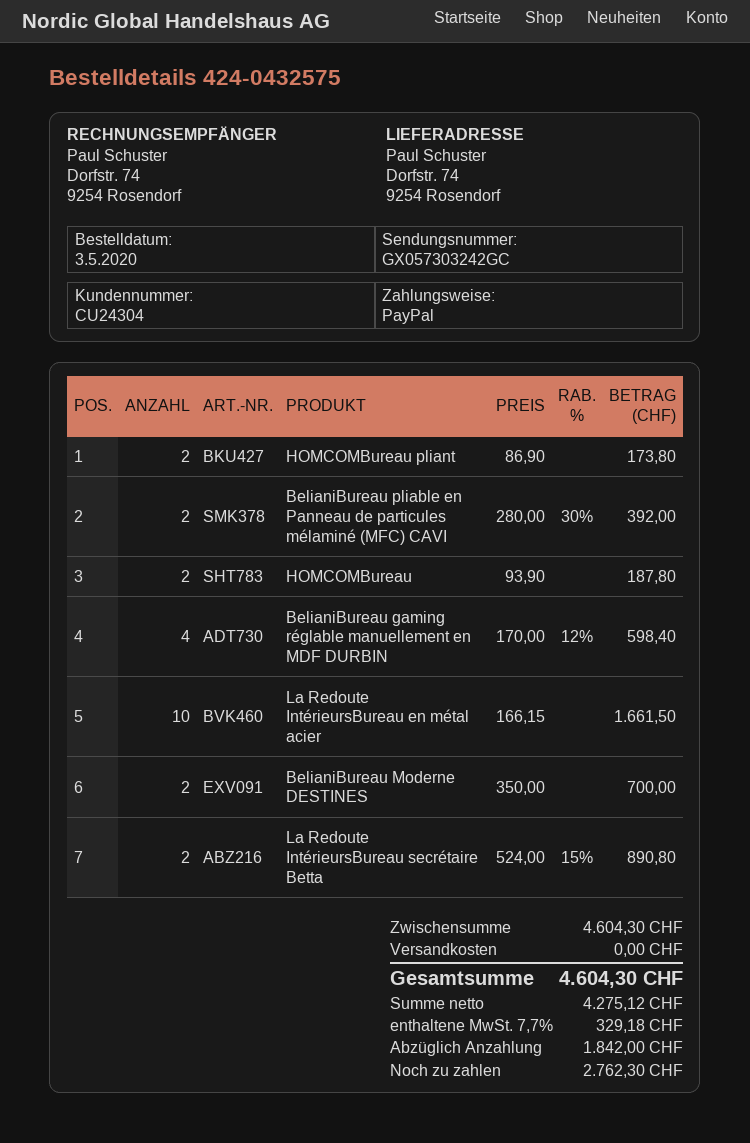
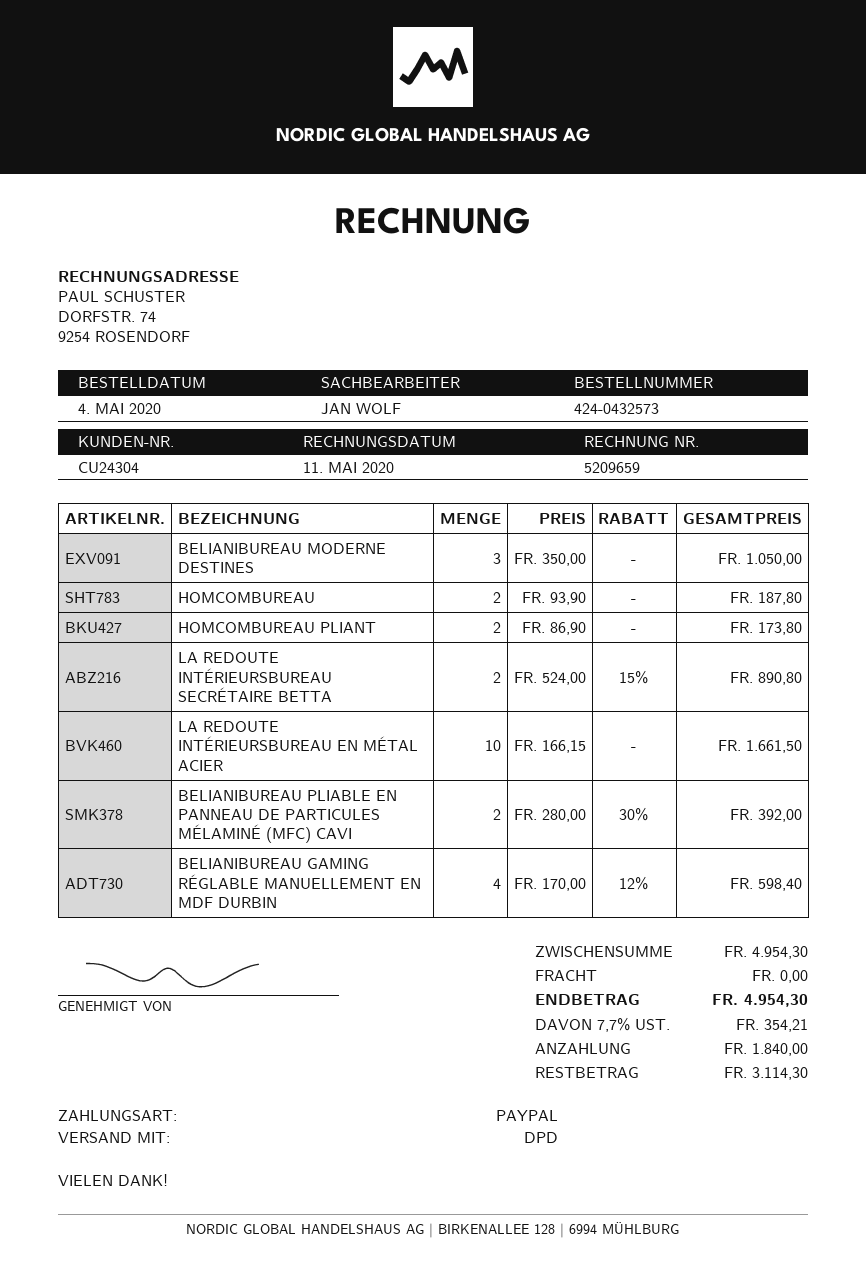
order number: 424-0432575 -> 424-0432573
order date: 2020-05-03 -> 2020-05-04
BelianiBureau Moderne DESTINES: 2 x 350.00 = 700.00 -> 3 x 350.00 = 1050.00
subtotal: 4604.30 -> 4954.30
tax: 7.7% = 329.18 -> 7.7% = 354.21
total: 4604.30 -> 4954.30
deposit: 1842.00 -> 1840.00
balance: 2762.30 -> 3114.30

